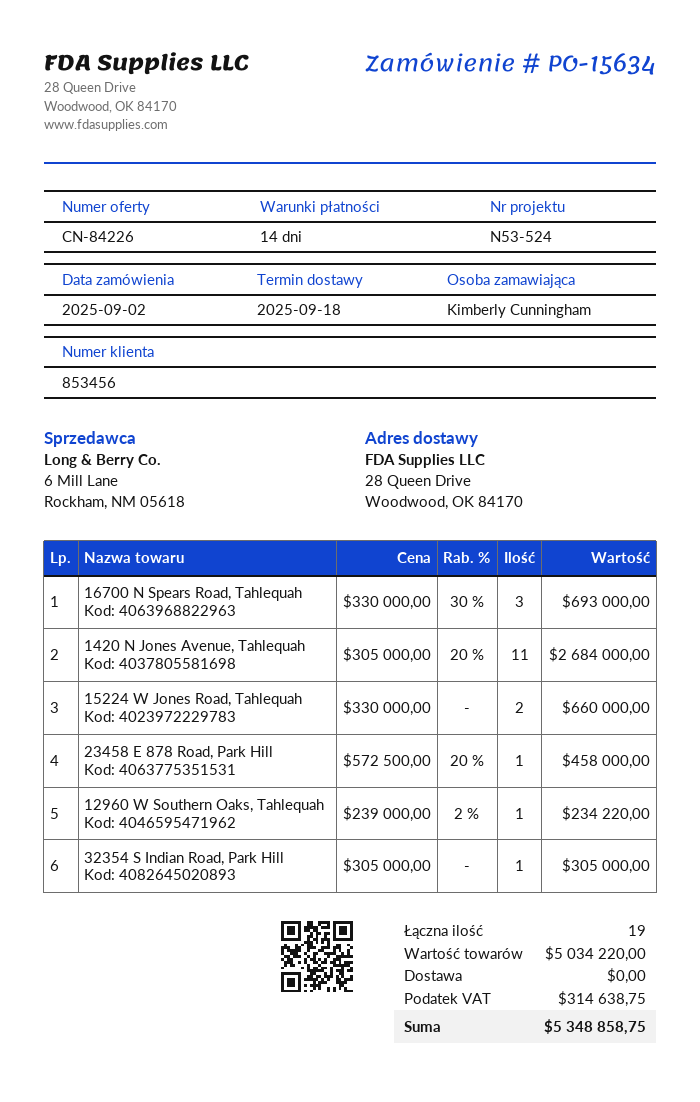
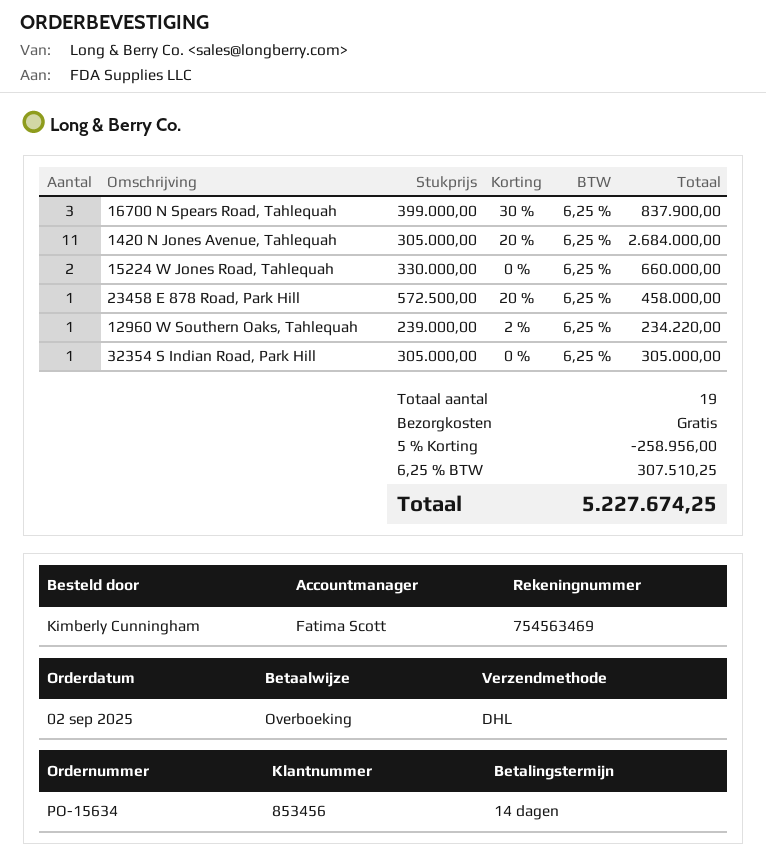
16700 N Spears Road, Tahlequah: 3 x 330000.00 - 30% = 693000.00 -> 3 x 399000.00 - 30% = 837900.00
discount: none -> 5% = 258956.00
tax: 314638.75 -> 307510.25
total: 5348858.75 -> 5227674.25

